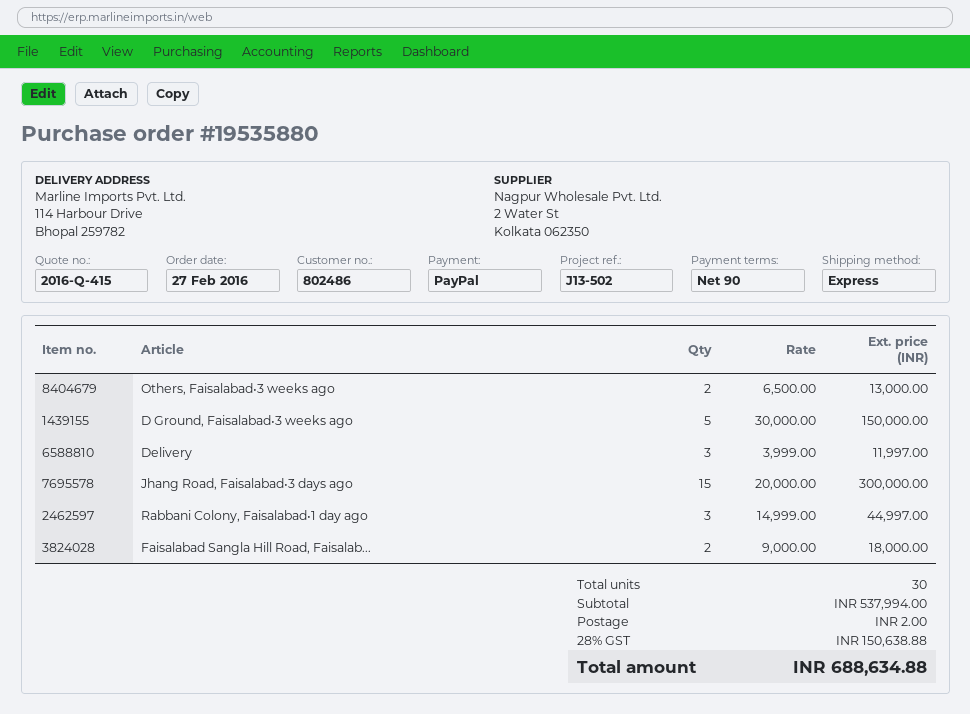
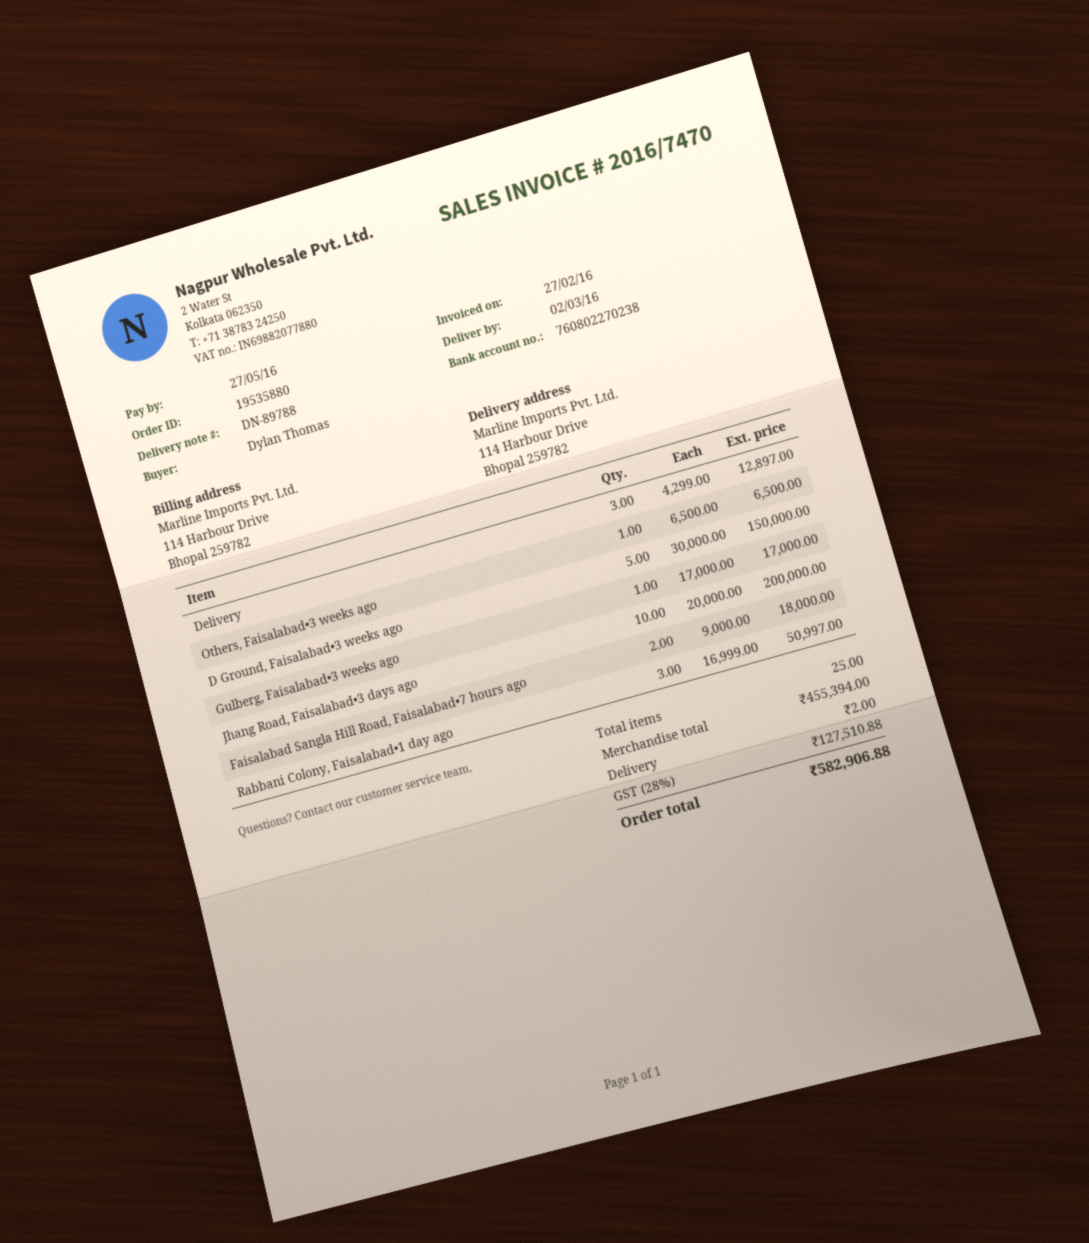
Others, Faisalabad•3 weeks ago: 2 x 6500.00 = 13000.00 -> 1 x 6500.00 = 6500.00
Delivery: 3 x 3999.00 = 11997.00 -> 3 x 4299.00 = 12897.00
Jhang Road, Faisalabad•3 days ago: 15 x 20000.00 = 300000.00 -> 10 x 20000.00 = 200000.00
Rabbani Colony, Faisalabad•1 day ago: 3 x 14999.00 = 44997.00 -> 3 x 16999.00 = 50997.00
Gulberg, Faisalabad•3 weeks ago: none -> 1 x 17000.00 = 17000.00
total quantity: 30 -> 25
subtotal: 537994.00 -> 455394.00
tax: 28% = 150638.88 -> 28% = 127510.88
total: 688634.88 -> 582906.88

